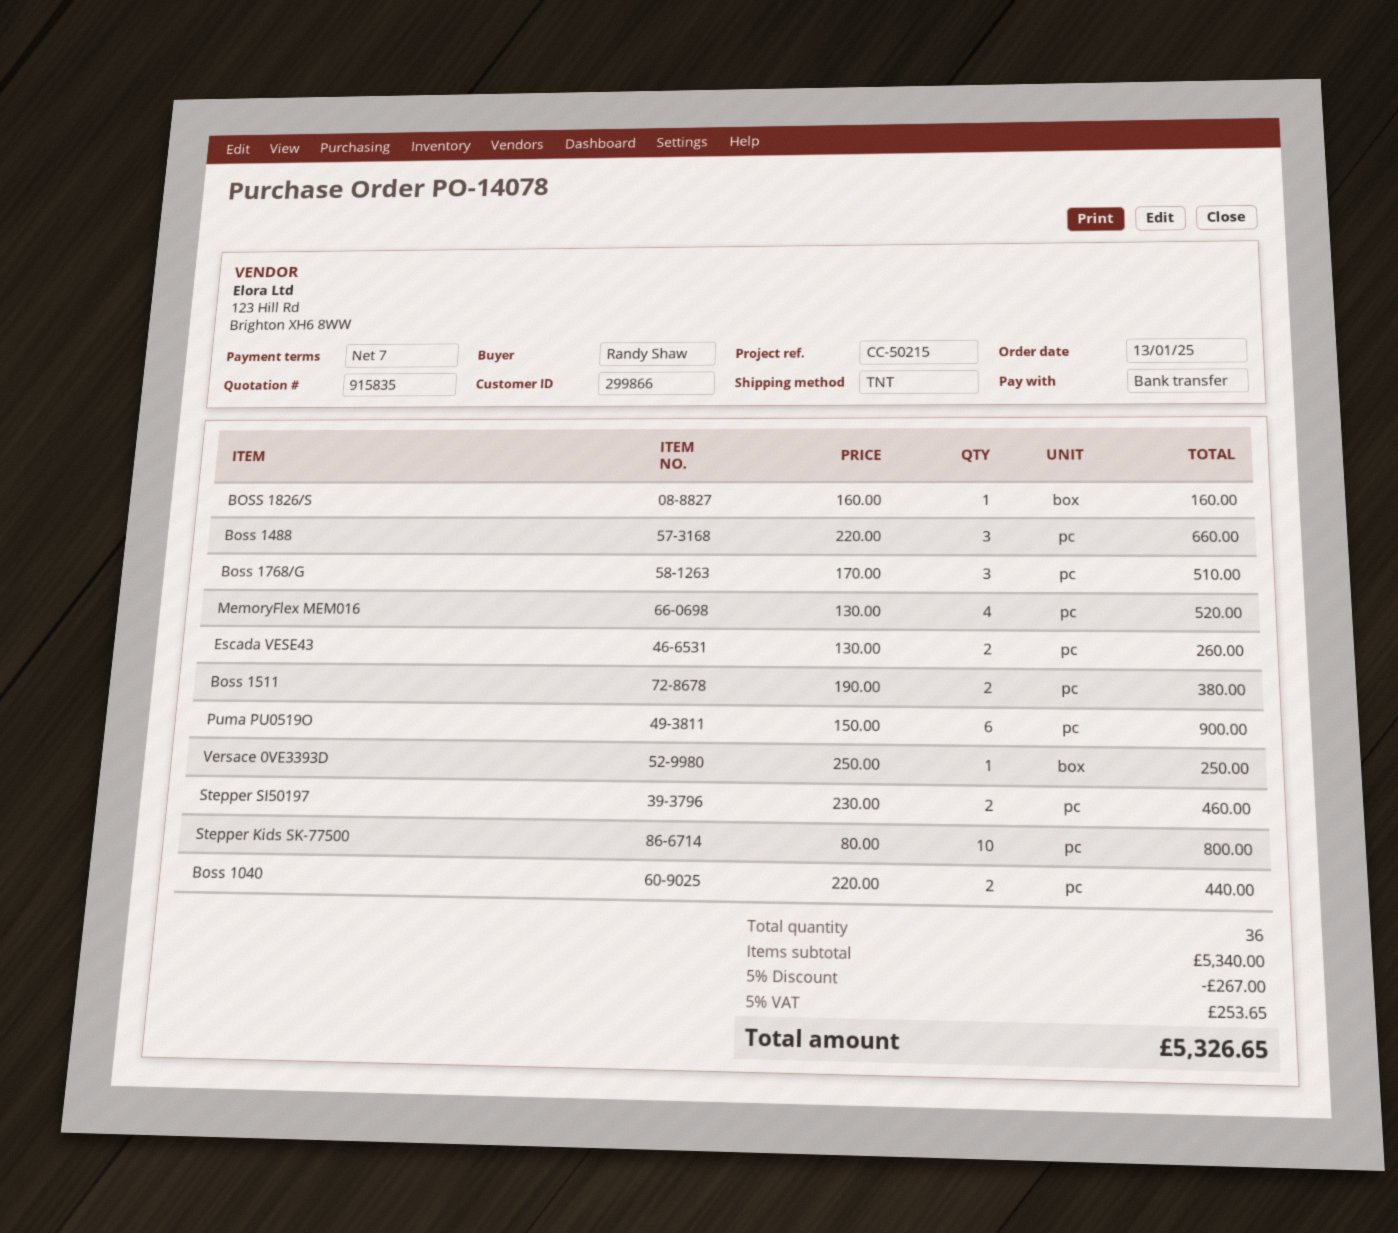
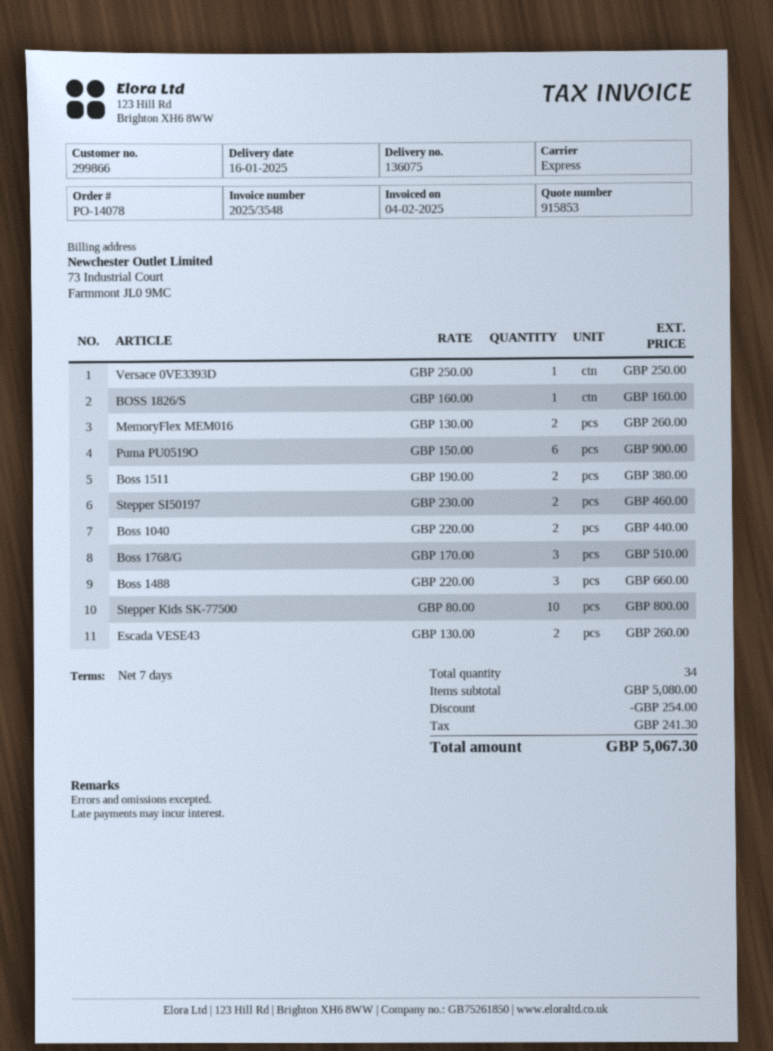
quote number: 915835 -> 915853
shipping method: TNT -> express
MemoryFlex MEM016: 4 x 130.00 = 520.00 -> 2 x 130.00 = 260.00
total quantity: 36 -> 34
subtotal: 5340.00 -> 5080.00
discount: 267.00 -> 254.00
tax: 253.65 -> 241.30
total: 5326.65 -> 5067.30

